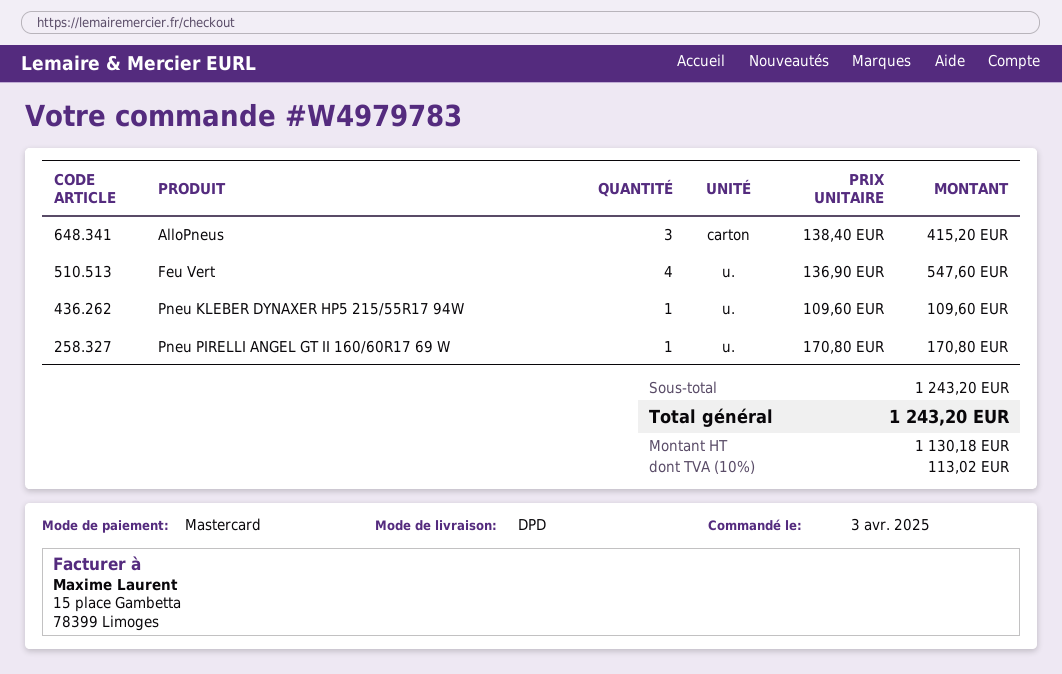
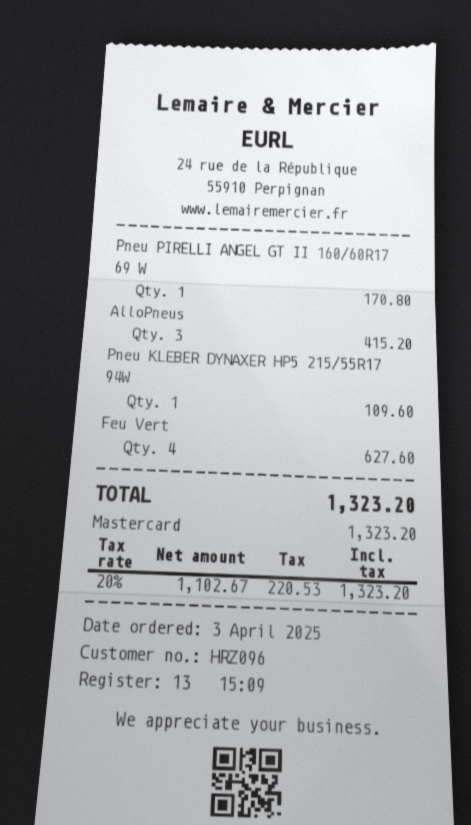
Feu Vert: 4 for 547.60 -> 4 for 627.60
net: 1130.18 -> 1102.67
tax: 10% = 113.02 -> 20% = 220.53
total: 1243.20 -> 1323.20

